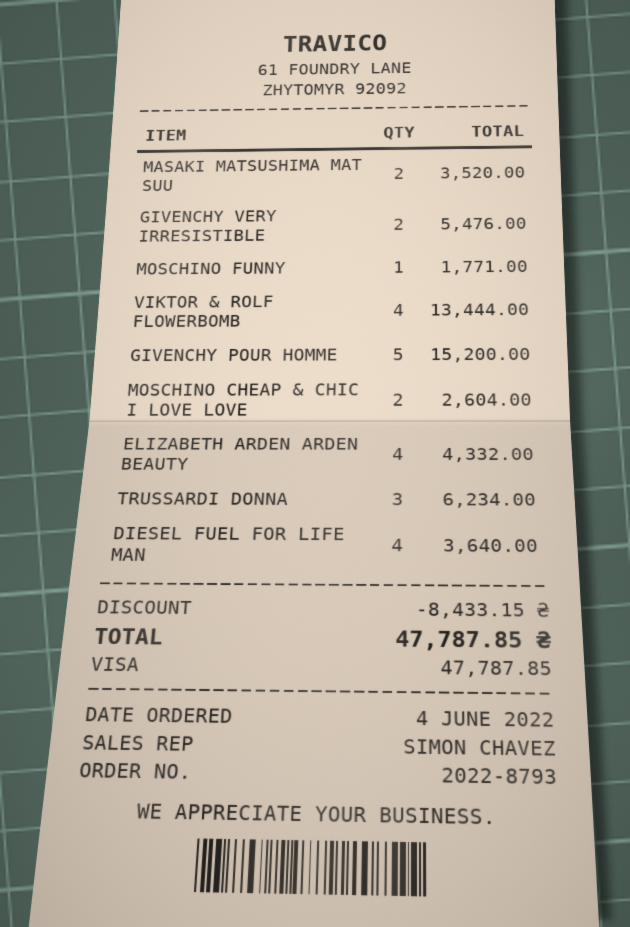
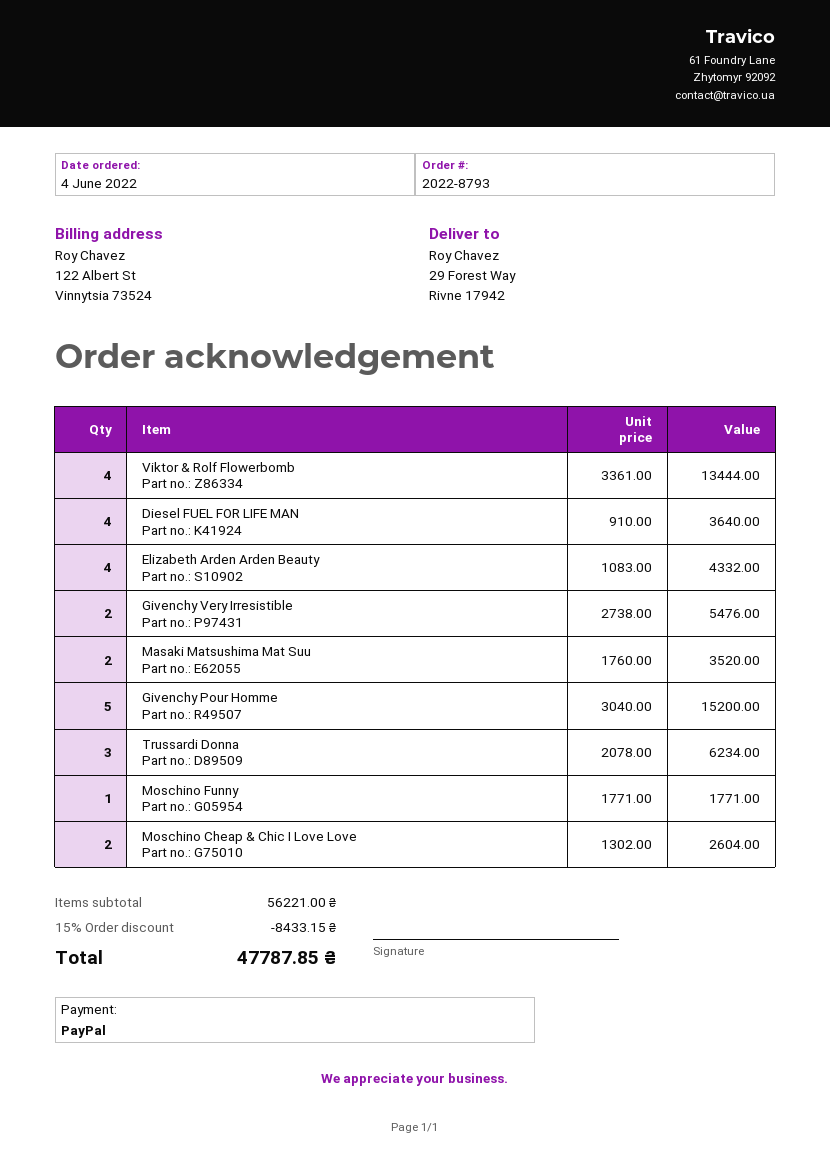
payment method: Visa -> PayPal

